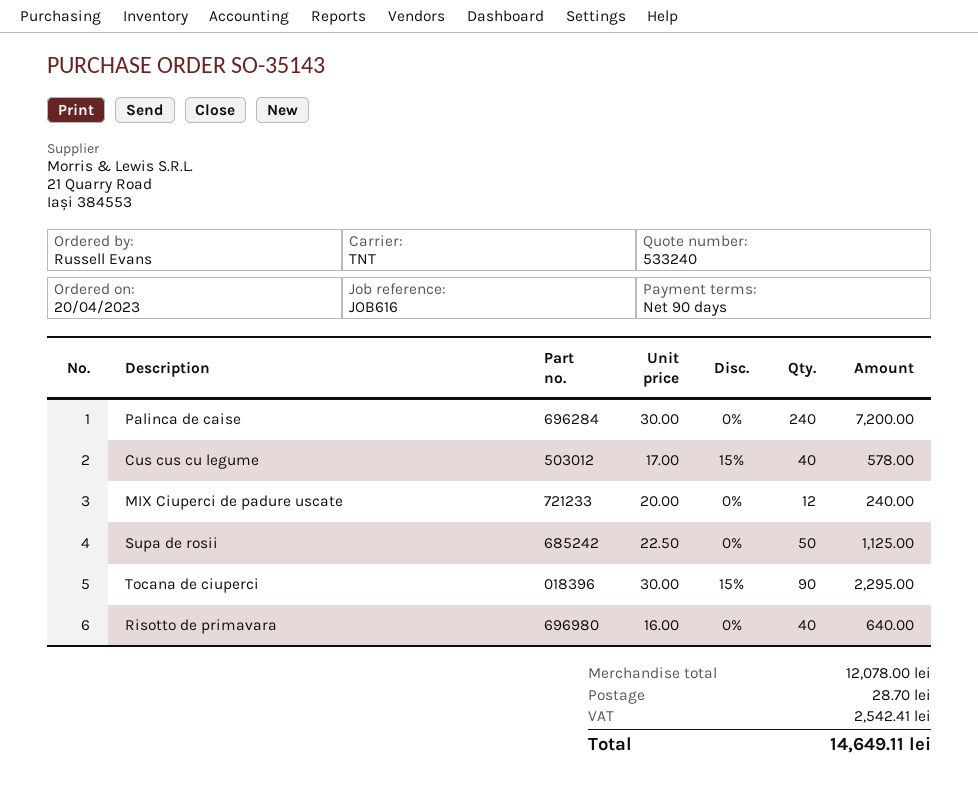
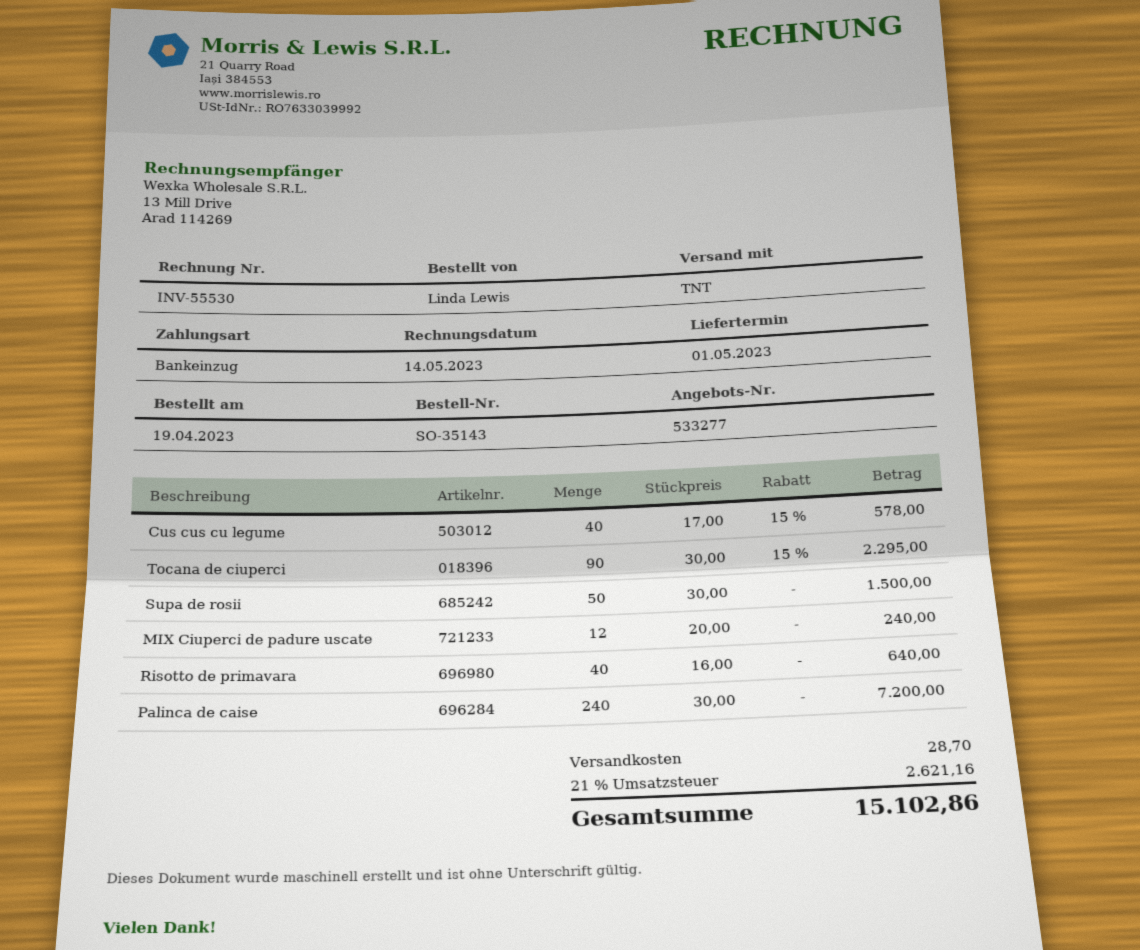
quote number: 533240 -> 533277
order date: 2023-04-20 -> 2023-04-19
ordered by: Russell Evans -> Linda Lewis
Supa de rosii: 50 x 22.50 = 1125.00 -> 50 x 30.00 = 1500.00
tax: 2542.41 -> 2621.16
total: 14649.11 -> 15102.86

